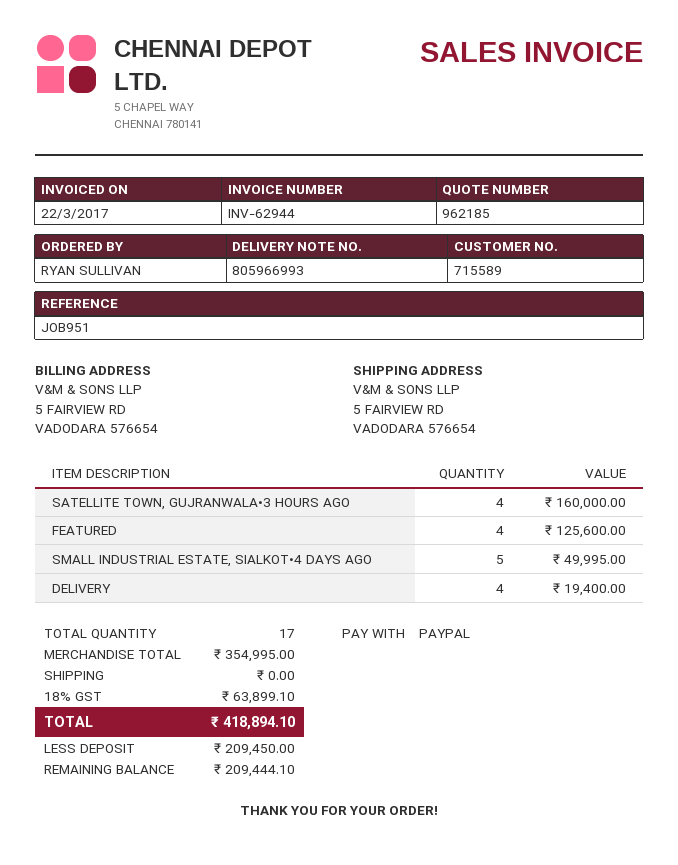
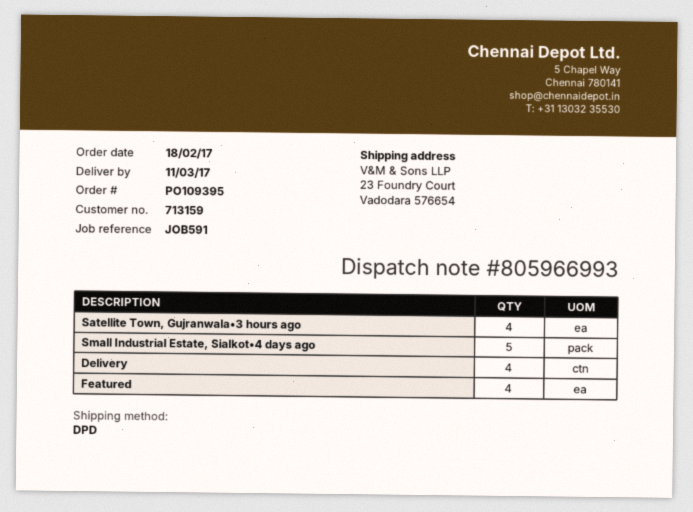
customer number: 715589 -> 713159
reference: JOB951 -> JOB591
ship to: 5 FAIRVIEW RD, VADODARA 576654 -> 23 Foundry Court, Vadodara 576654

